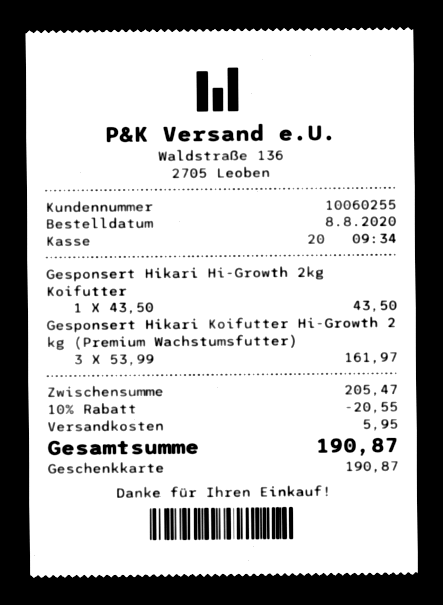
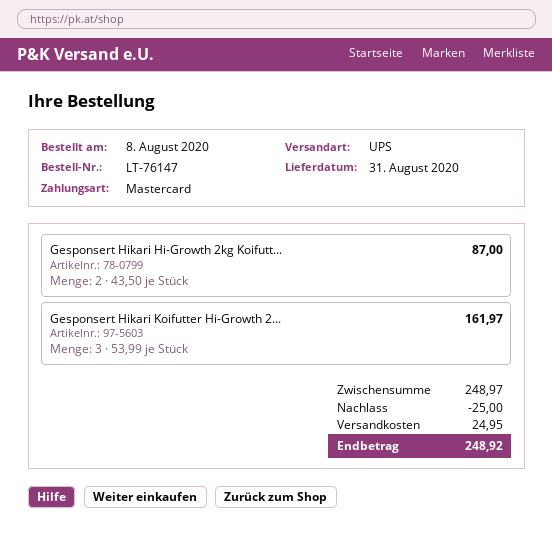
payment method: gift card -> Mastercard
Gesponsert Hikari Hi-Growth 2kg Koifutter: 1 x 43.50 = 43.50 -> 2 x 43.50 = 87.00
subtotal: 205.47 -> 248.97
discount: 20.55 -> 25.00
shipping: 5.95 -> 24.95
total: 190.87 -> 248.92

